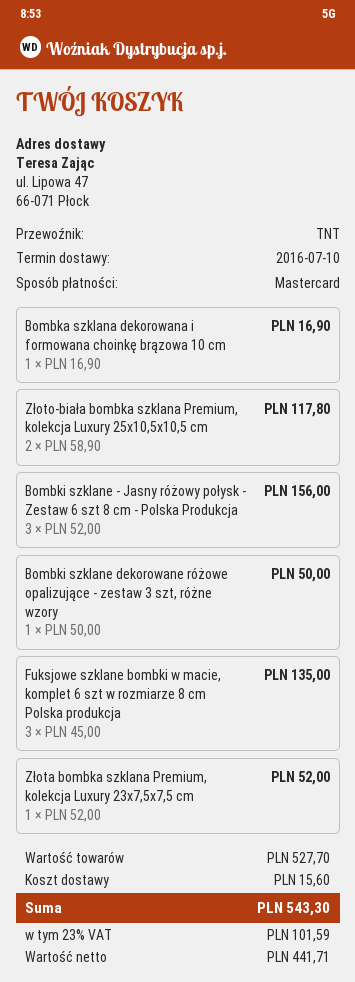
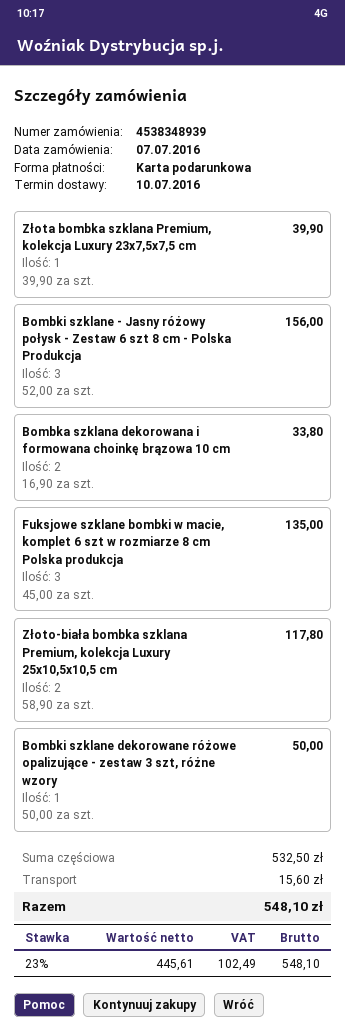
payment method: Mastercard -> gift card
Bombka szklana dekorowana i formowana choinkę brązowa 10 cm: 1 x 16.90 = 16.90 -> 2 x 16.90 = 33.80
Złota bombka szklana Premium, kolekcja Luxury 23x7,5x7,5 cm: 1 x 52.00 = 52.00 -> 1 x 39.90 = 39.90
subtotal: 527.70 -> 532.50
net: 441.71 -> 445.61
tax: 23% = 101.59 -> 23% = 102.49
total: 543.30 -> 548.10

